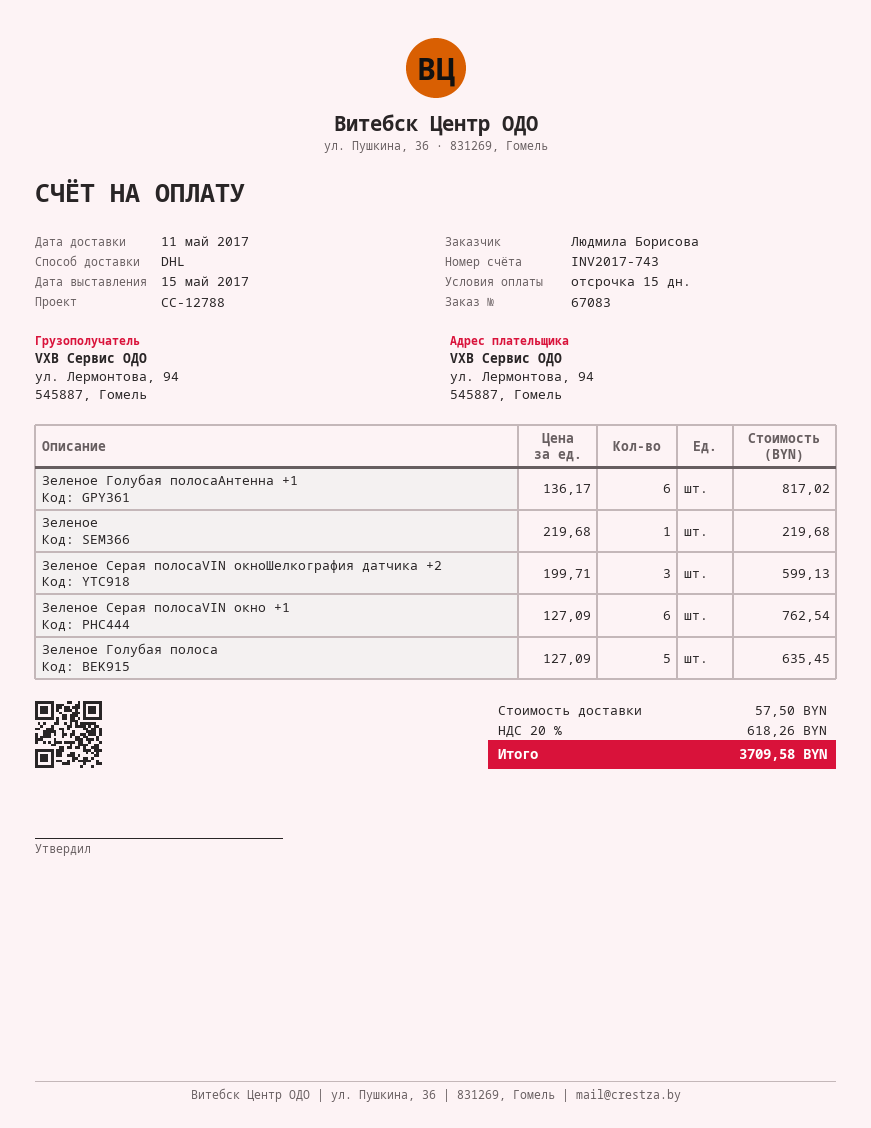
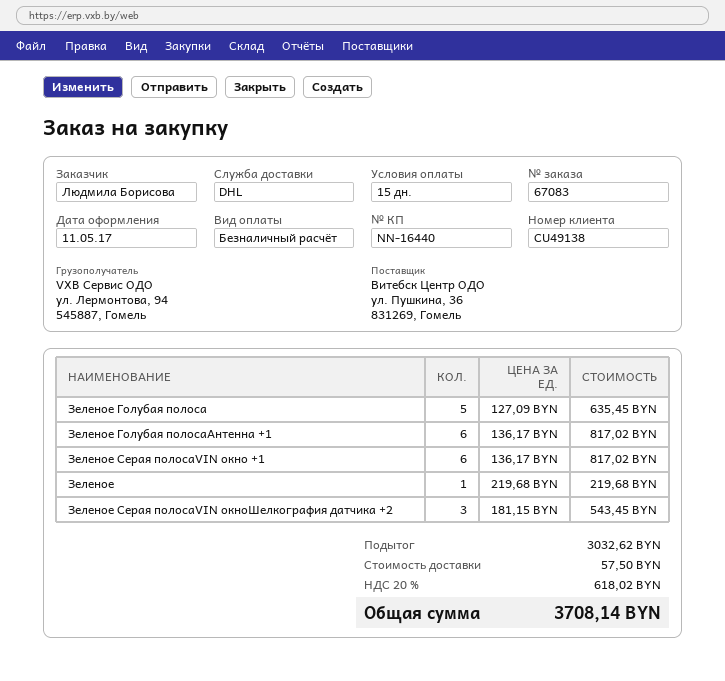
Зеленое Серая полосаVIN окноШелкография датчика +2: 3 x 199.71 = 599.13 -> 3 x 181.15 = 543.45
Зеленое Серая полосаVIN окно +1: 6 x 127.09 = 762.54 -> 6 x 136.17 = 817.02
tax: 20% = 618.26 -> 20% = 618.02
total: 3709.58 -> 3708.14

